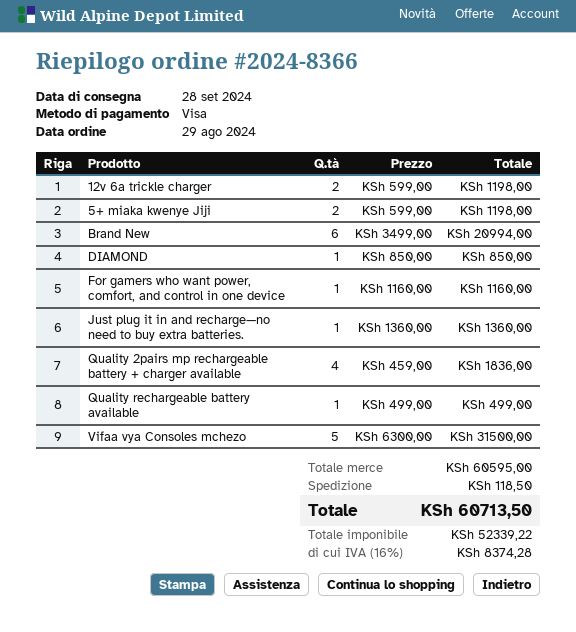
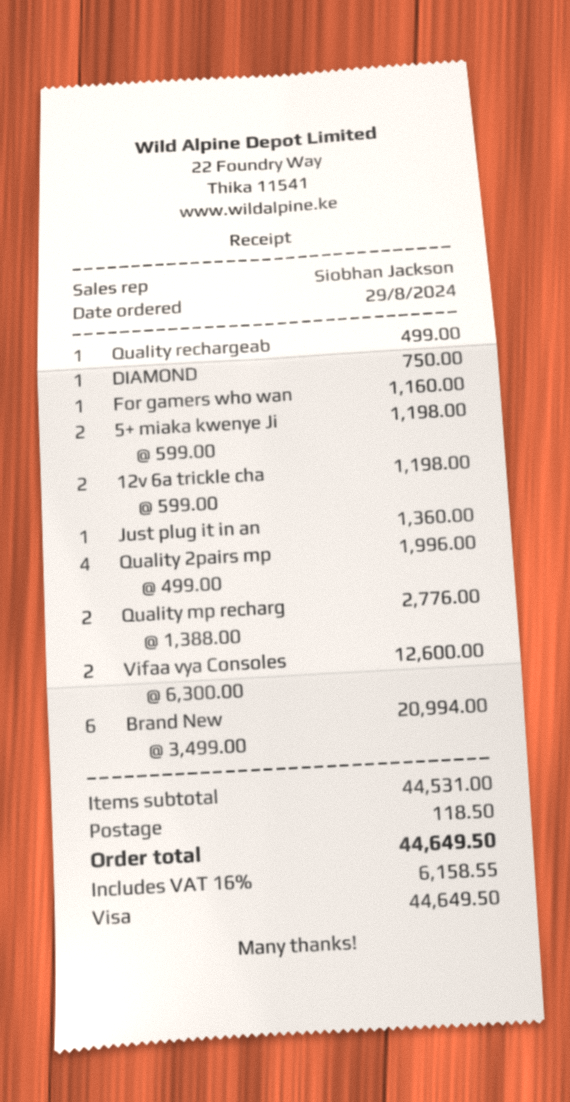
DIAMOND: 1 x 850.00 = 850.00 -> 1 x 750.00 = 750.00
Quality 2pairs mp rechargeable battery + charger available: 4 x 459.00 = 1836.00 -> 4 x 499.00 = 1996.00
Vifaa vya Consoles mchezo: 5 x 6300.00 = 31500.00 -> 2 x 6300.00 = 12600.00
Quality mp recharg: none -> 2 x 1388.00 = 2776.00
subtotal: 60595.00 -> 44531.00
tax: 16% = 8374.28 -> 16% = 6158.55
total: 60713.50 -> 44649.50

